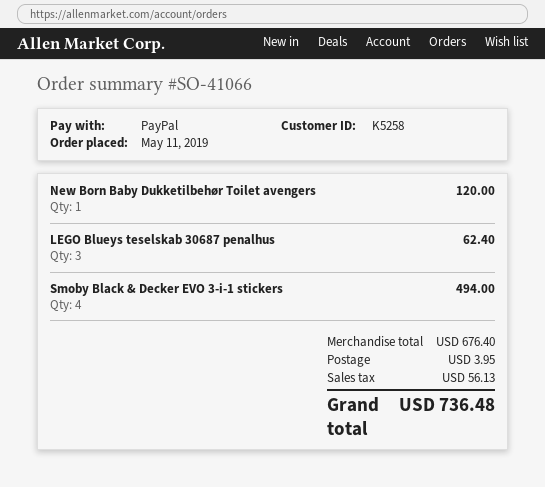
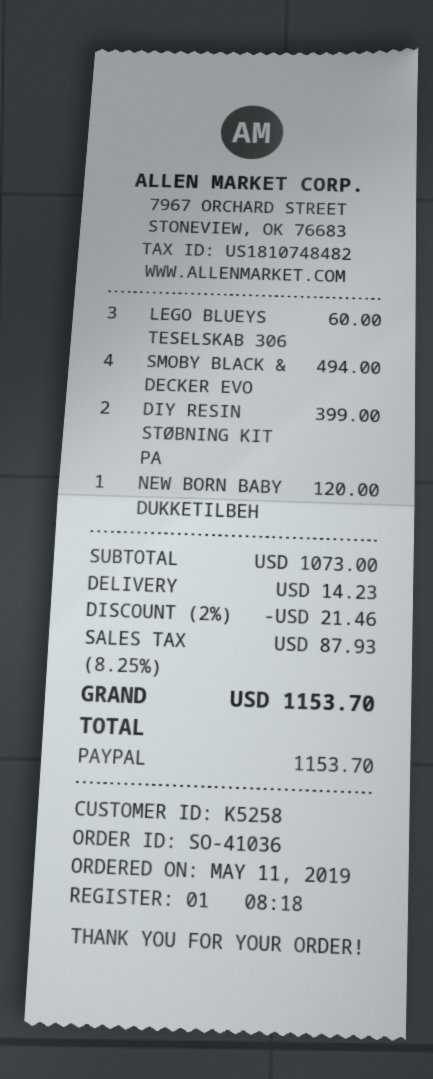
order number: SO-41066 -> SO-41036
LEGO Blueys teselskab 30687 penalhus: 3 for 62.40 -> 3 for 60.00
DIY RESIN STØBNING KIT PA: none -> 2 for 399.00
subtotal: 676.40 -> 1073.00
discount: none -> 2% = 21.46
shipping: 3.95 -> 14.23
tax: 56.13 -> 87.93
total: 736.48 -> 1153.70

